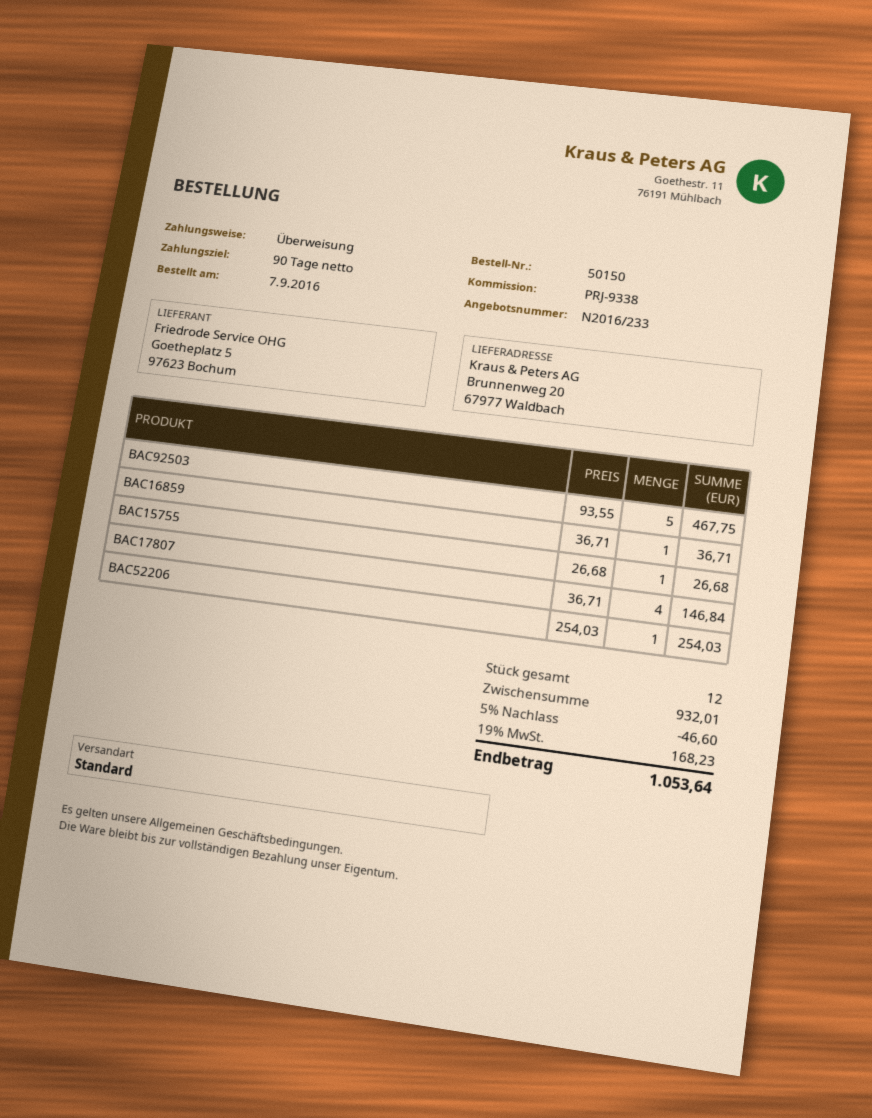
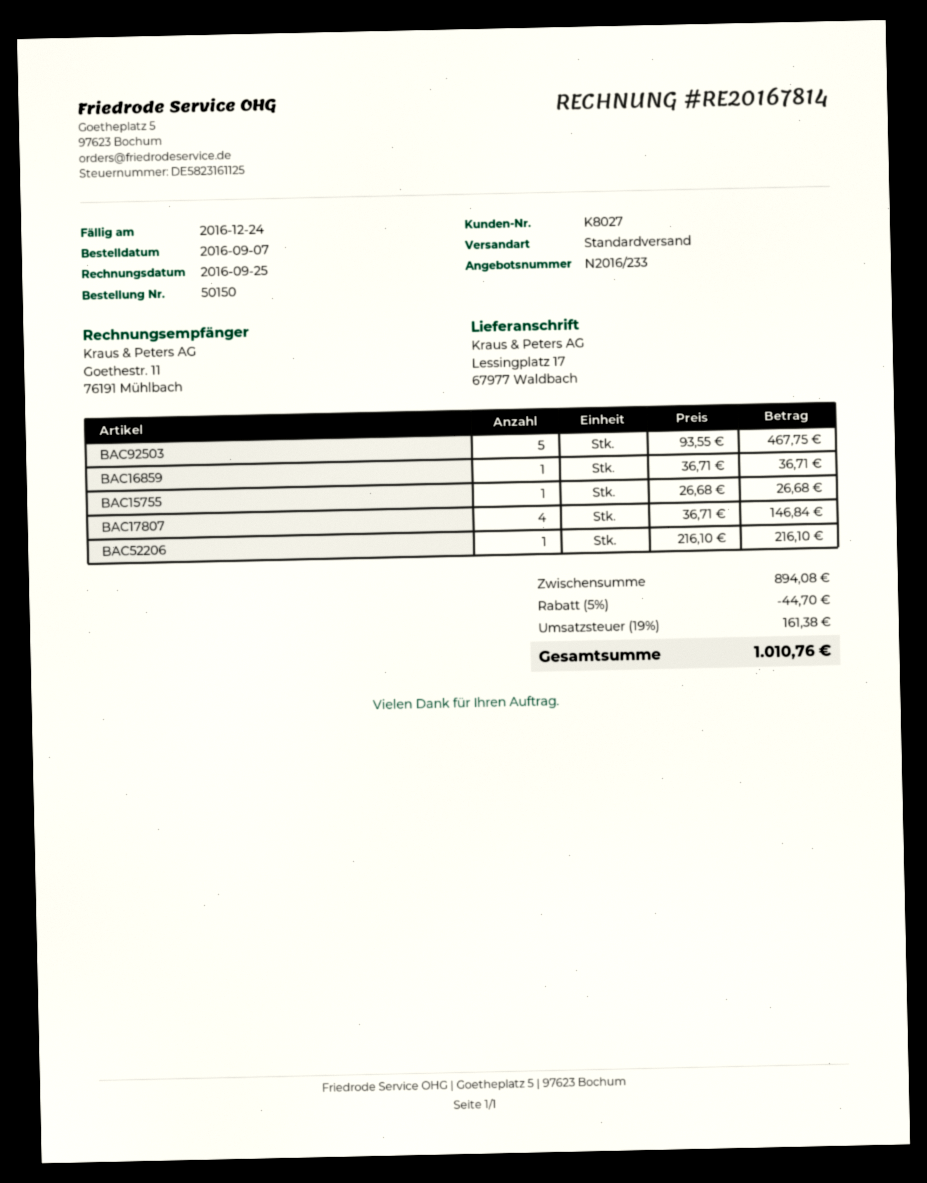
ship to: Brunnenweg 20, 67977 Waldbach -> Lessingplatz 17, 67977 Waldbach
BAC52206: 1 x 254.03 = 254.03 -> 1 x 216.10 = 216.10
subtotal: 932.01 -> 894.08
discount: 5% = 46.60 -> 5% = 44.70
tax: 19% = 168.23 -> 19% = 161.38
total: 1053.64 -> 1010.76

